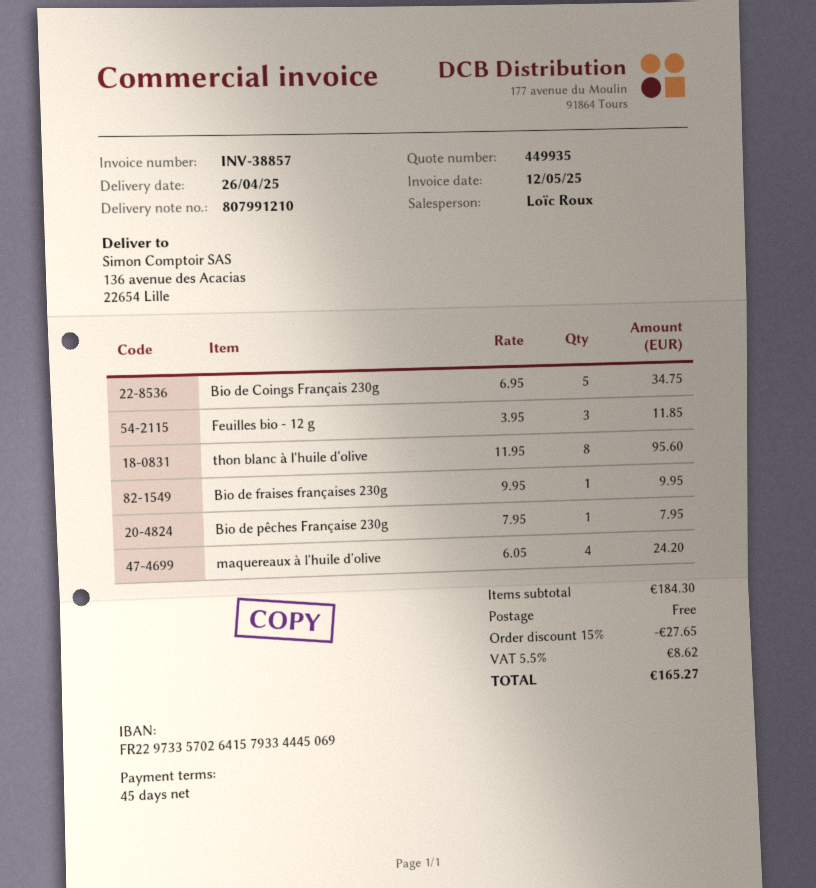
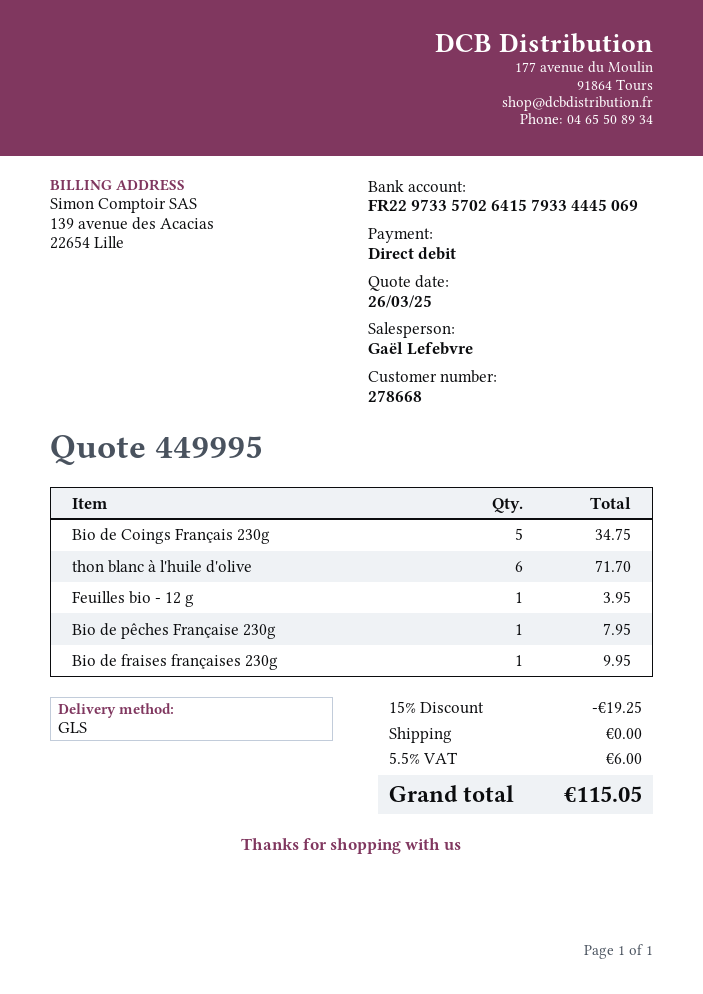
quote number: 449935 -> 449995
sales rep: Loïc Roux -> Gaël Lefebvre
Feuilles bio - 12 g: 3 for 11.85 -> 1 for 3.95
thon blanc à l'huile d'olive: 8 for 95.60 -> 6 for 71.70
maquereaux à l'huile d'olive: 4 for 24.20 -> none
discount: 15% = 27.65 -> 15% = 19.25
tax: 5.5% = 8.62 -> 5.5% = 6.00
total: 165.27 -> 115.05

